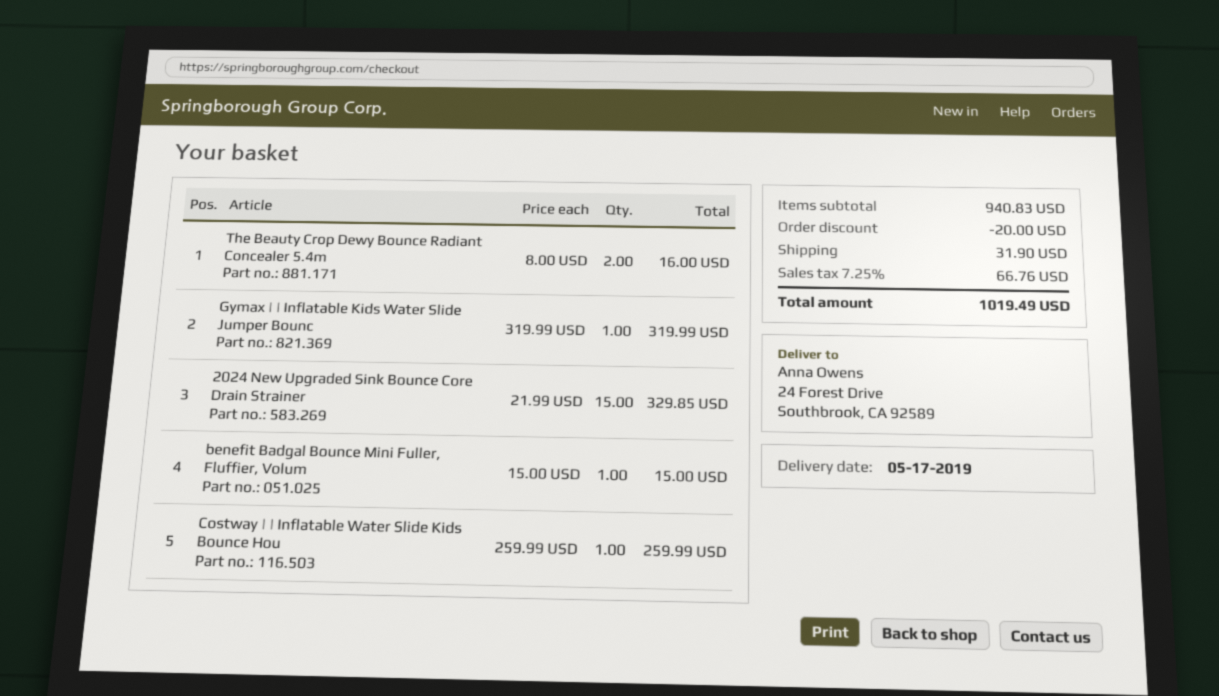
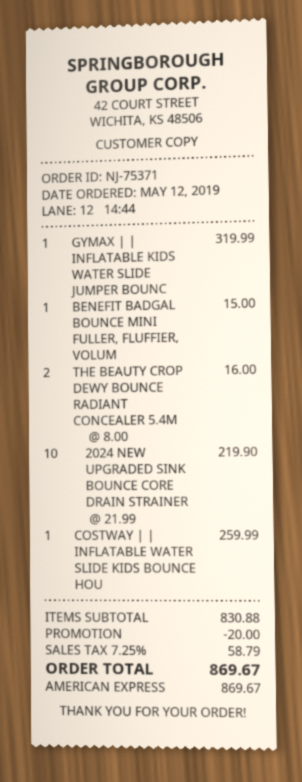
2024 New Upgraded Sink Bounce Core Drain Strainer: 15 x 21.99 = 329.85 -> 10 x 21.99 = 219.90
subtotal: 940.83 -> 830.88
shipping: 31.90 -> none
tax: 7.25% = 66.76 -> 7.25% = 58.79
total: 1019.49 -> 869.67

